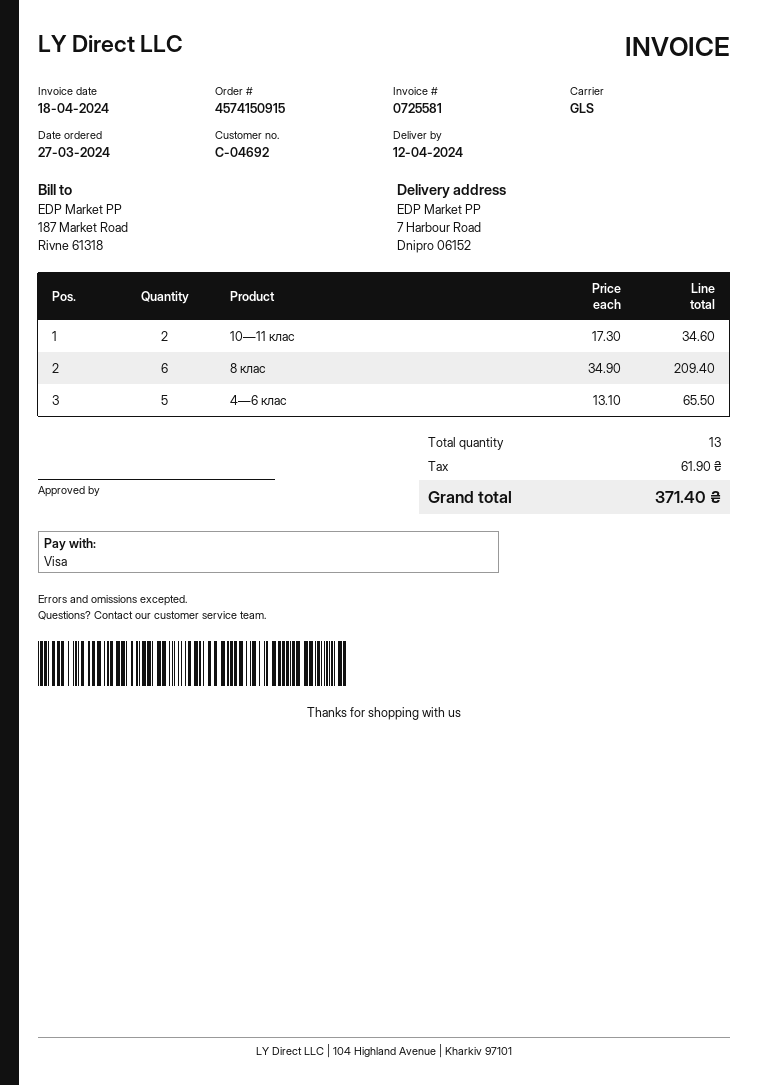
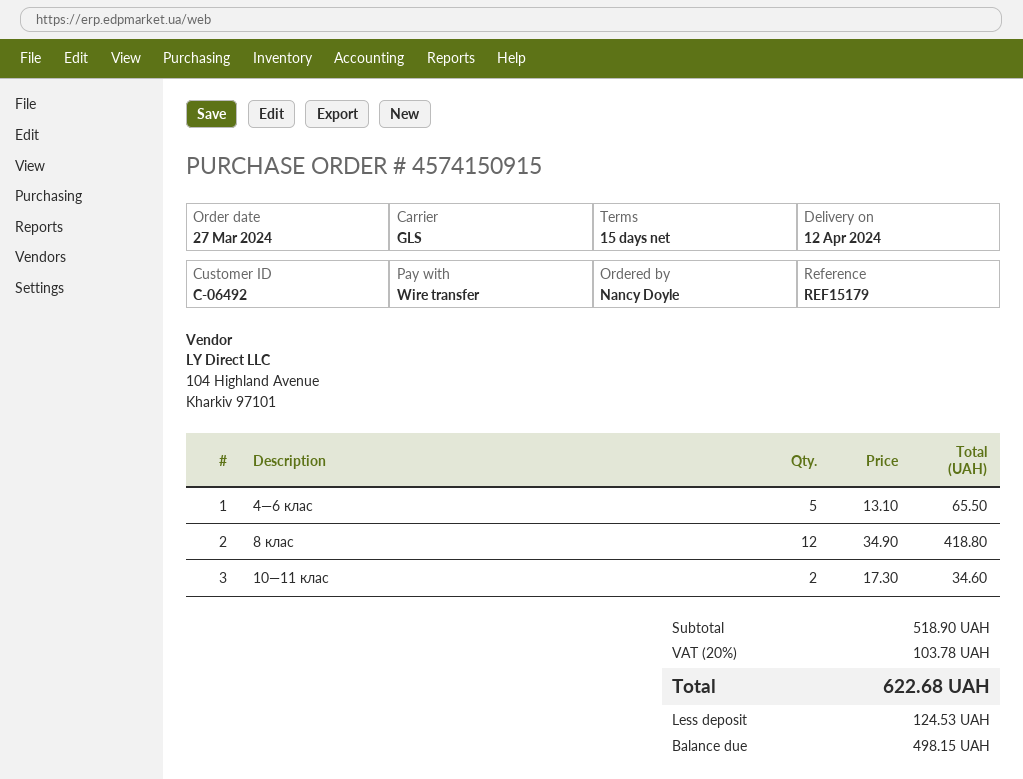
customer number: C-04692 -> C-06492
payment method: Visa -> bank transfer
8 клас: 6 x 34.90 = 209.40 -> 12 x 34.90 = 418.80
tax: 61.90 -> 103.78
total: 371.40 -> 622.68

